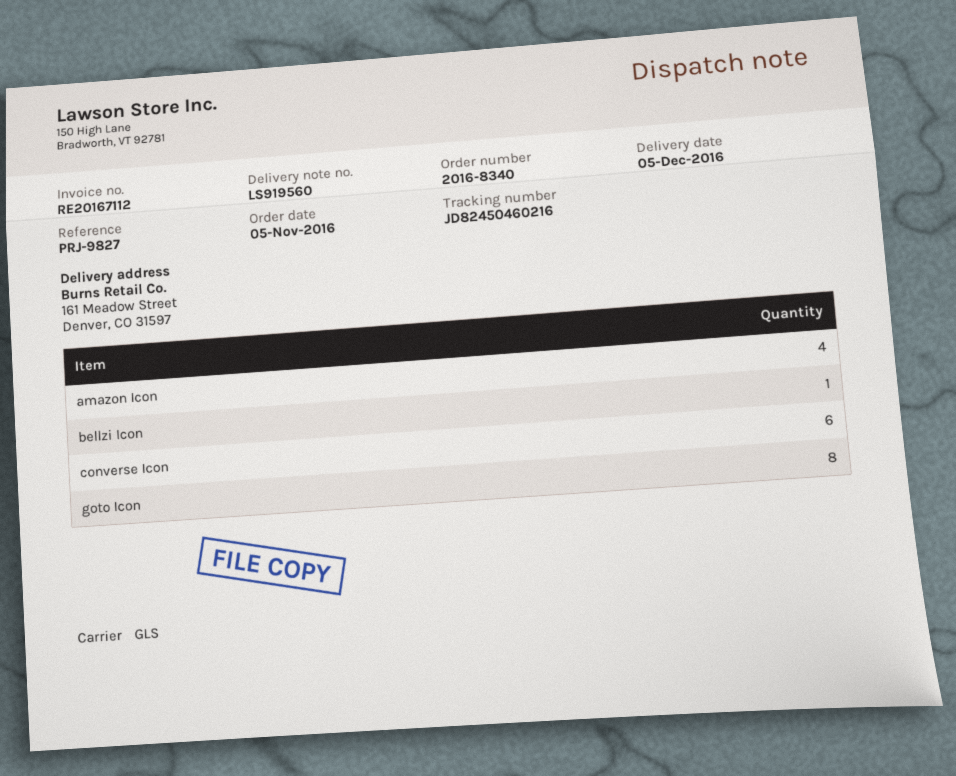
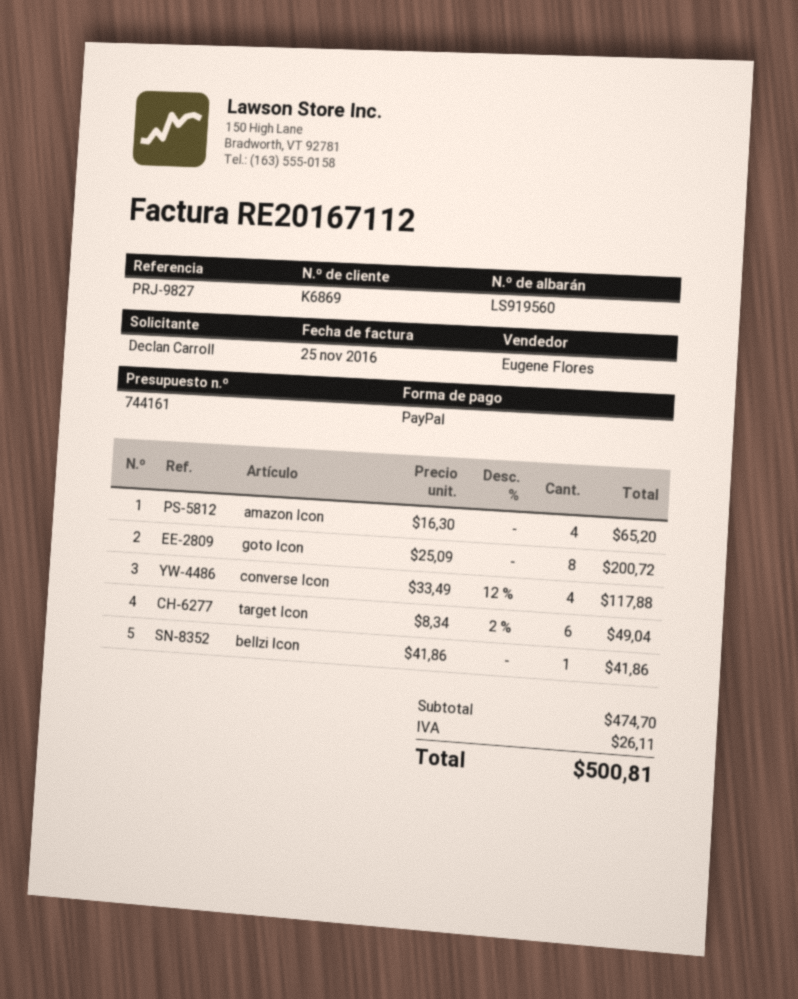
converse Icon: 6 -> 4
target Icon: none -> 6

